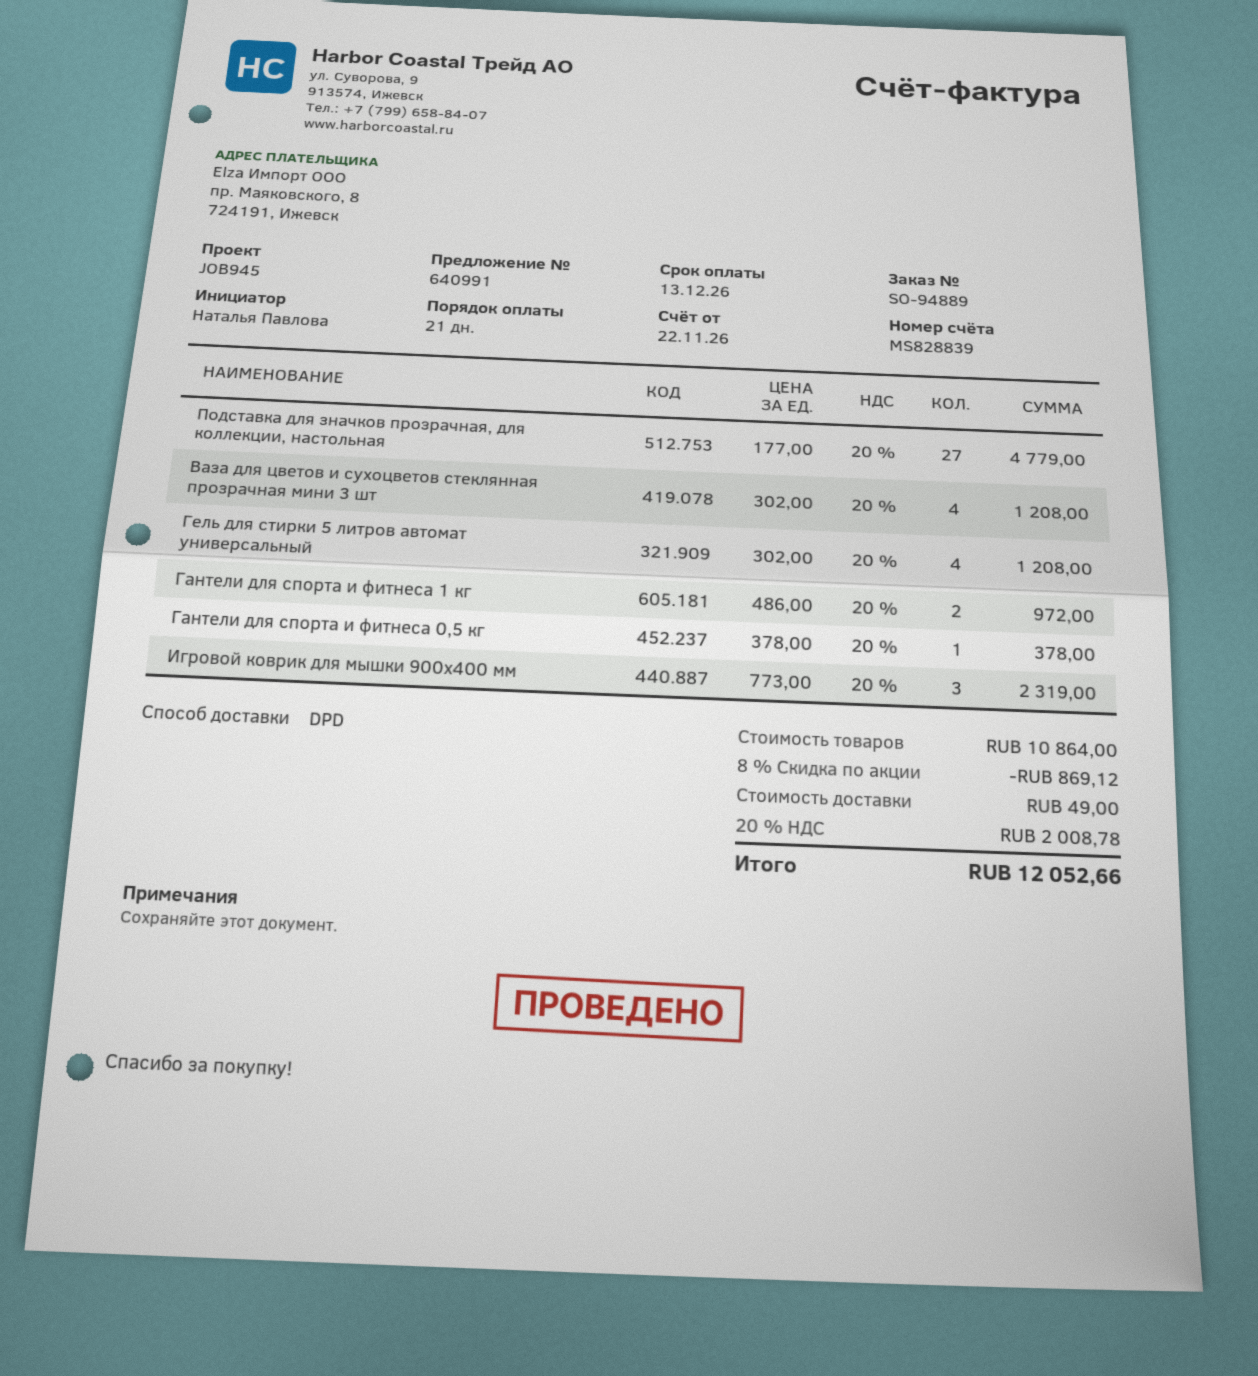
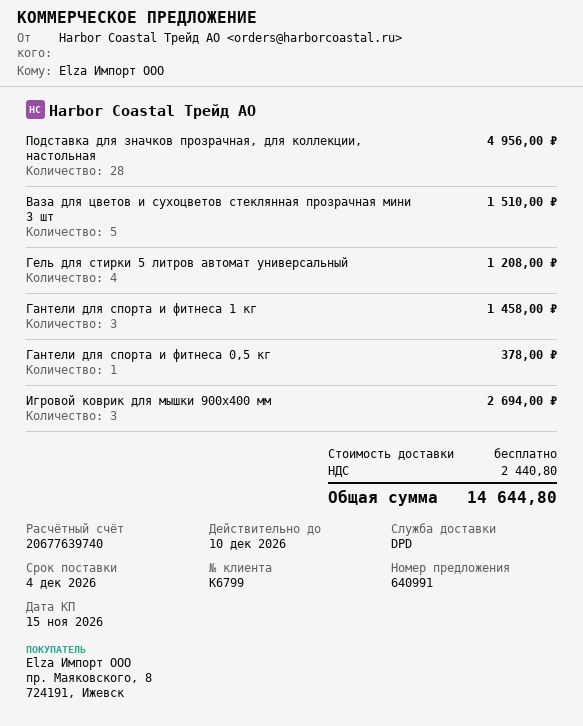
Подставка для значков прозрачная, для коллекции, настольная: 27 for 4779.00 -> 28 for 4956.00
Ваза для цветов и сухоцветов стеклянная прозрачная мини 3 шт: 4 for 1208.00 -> 5 for 1510.00
Гантели для спорта и фитнеса 1 кг: 2 for 972.00 -> 3 for 1458.00
Игровой коврик для мышки 900х400 мм: 3 for 2319.00 -> 3 for 2694.00
discount: 8% = 869.12 -> none
shipping: 49.00 -> 0.00
tax: 2008.78 -> 2440.80
total: 12052.66 -> 14644.80

